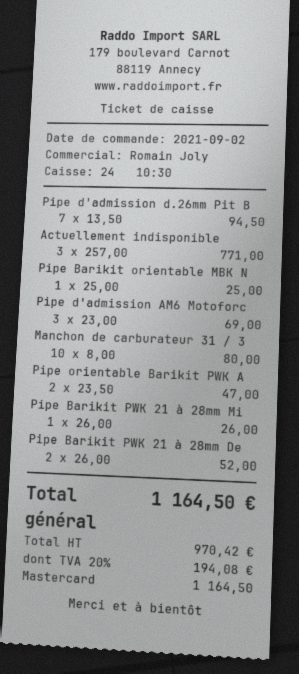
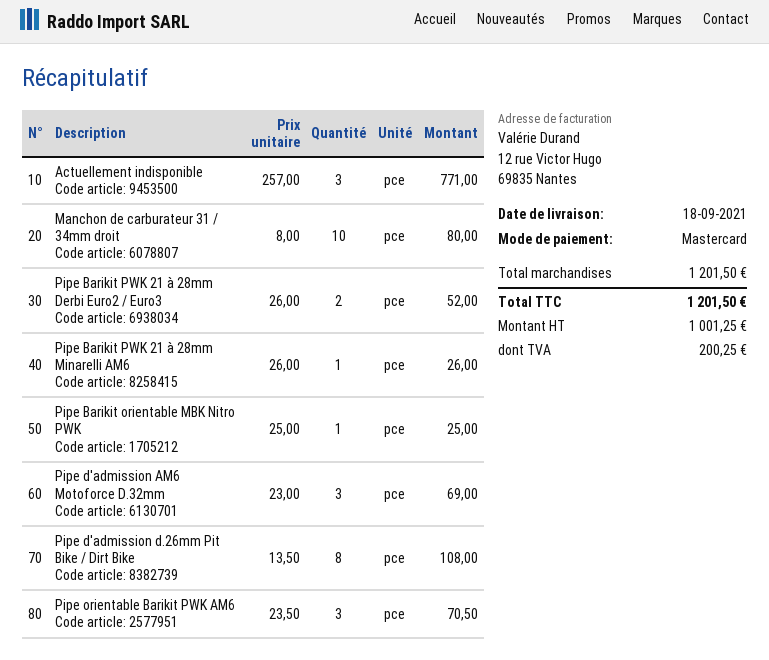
Pipe d'admission d.26mm Pit B: 7 x 13.50 = 94.50 -> 8 x 13.50 = 108.00
Pipe orientable Barikit PWK A: 2 x 23.50 = 47.00 -> 3 x 23.50 = 70.50
net: 970.42 -> 1001.25
tax: 194.08 -> 200.25
total: 1164.50 -> 1201.50

